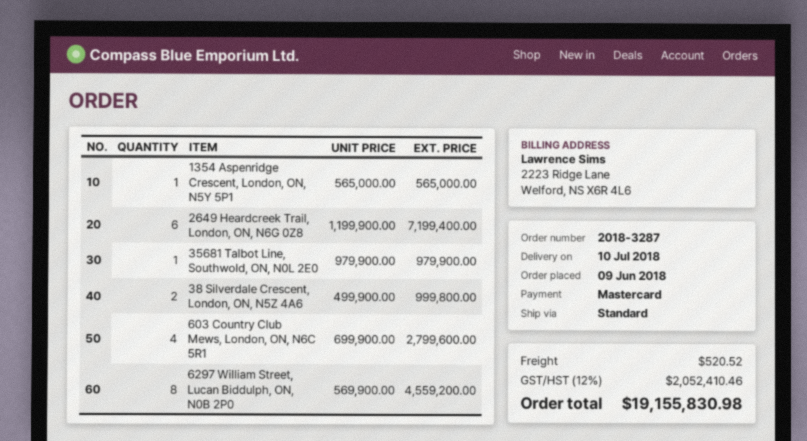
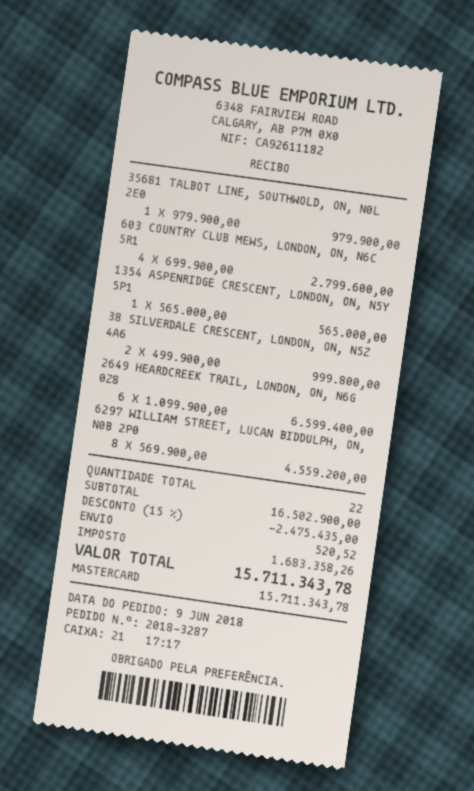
2649 Heardcreek Trail, London, ON, N6G 0Z8: 6 x 1199900.00 = 7199400.00 -> 6 x 1099900.00 = 6599400.00
discount: none -> 15% = 2475435.00
tax: 2052410.46 -> 1683358.26
total: 19155830.98 -> 15711343.78

